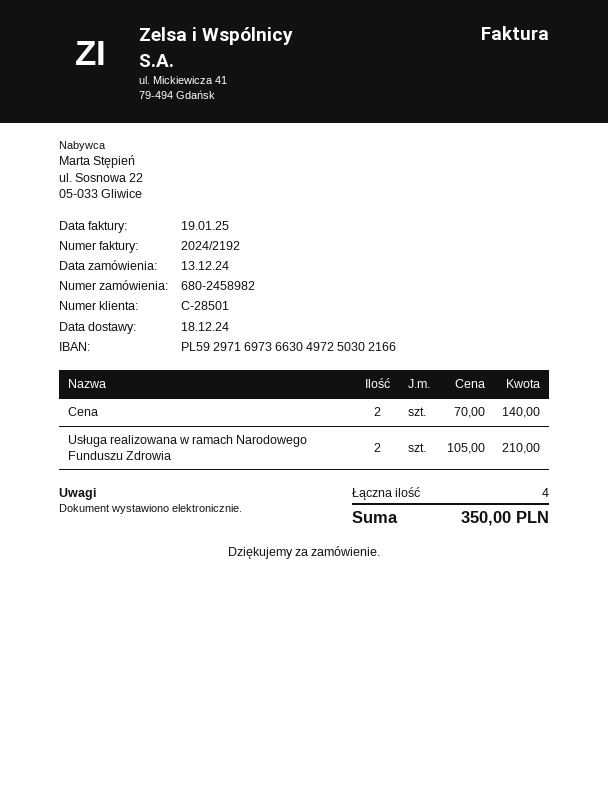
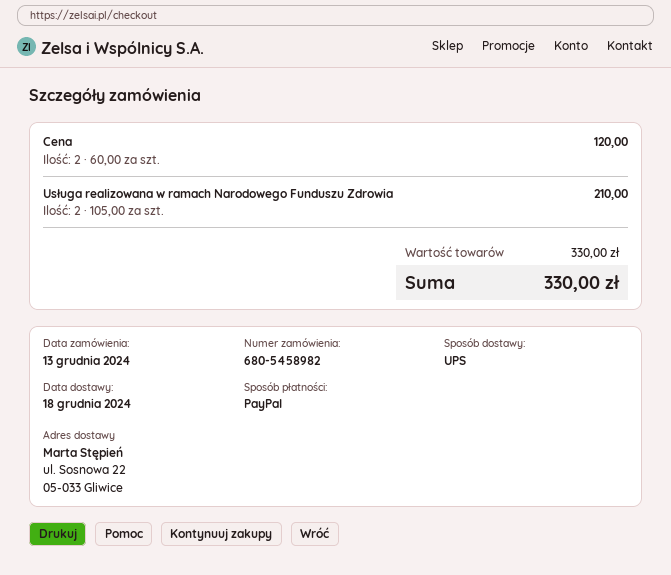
order number: 680-2458982 -> 680-5458982
Cena: 2 x 70.00 = 140.00 -> 2 x 60.00 = 120.00
total: 350.00 -> 330.00

